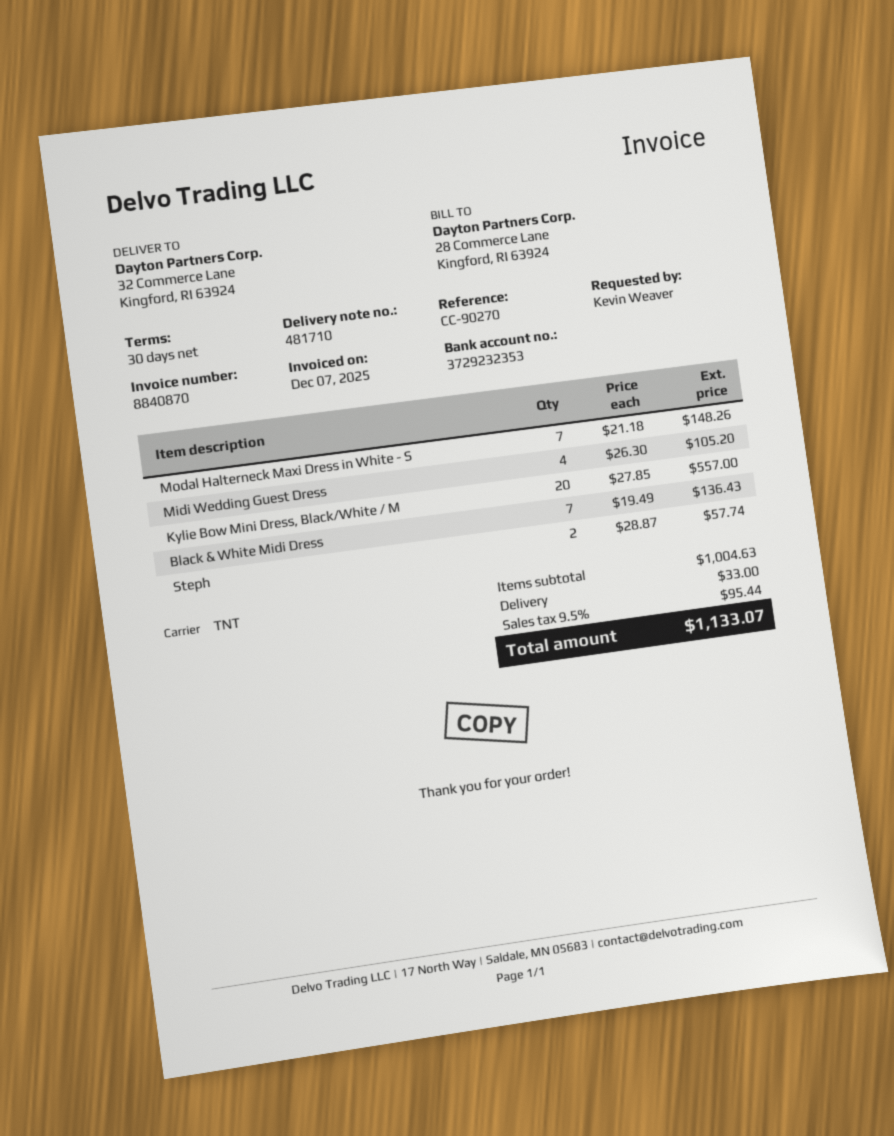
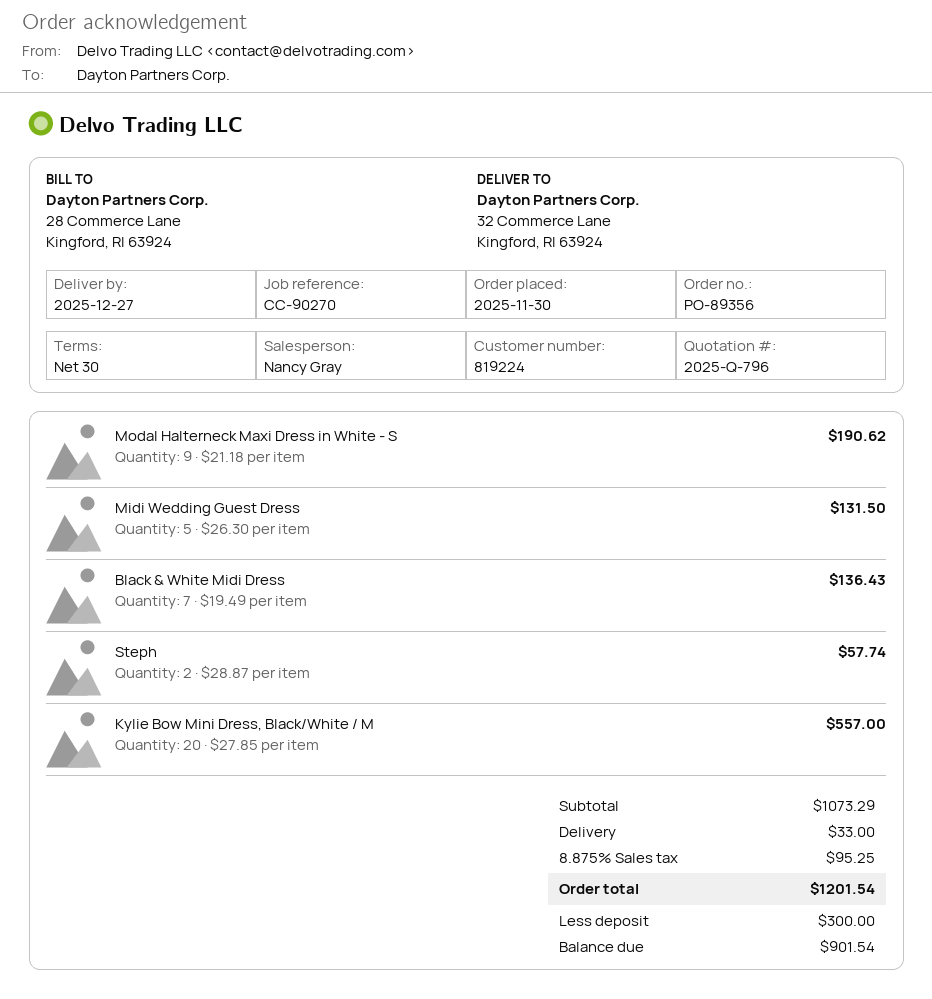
Modal Halterneck Maxi Dress in White - S: 7 x 21.18 = 148.26 -> 9 x 21.18 = 190.62
Midi Wedding Guest Dress: 4 x 26.30 = 105.20 -> 5 x 26.30 = 131.50
subtotal: 1004.63 -> 1073.29
tax: 9.5% = 95.44 -> 8.875% = 95.25
total: 1133.07 -> 1201.54

